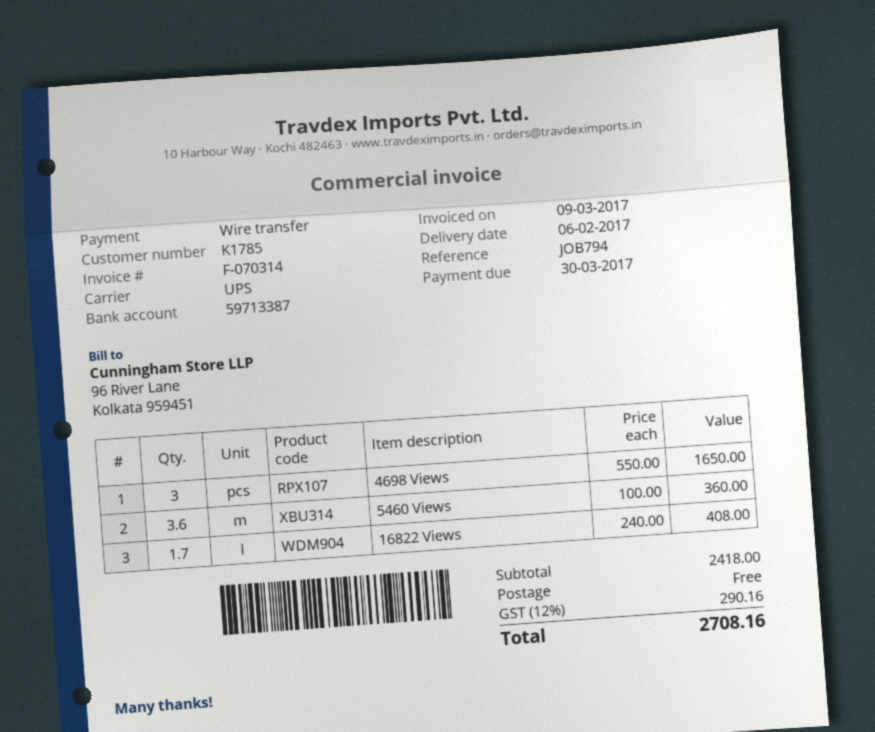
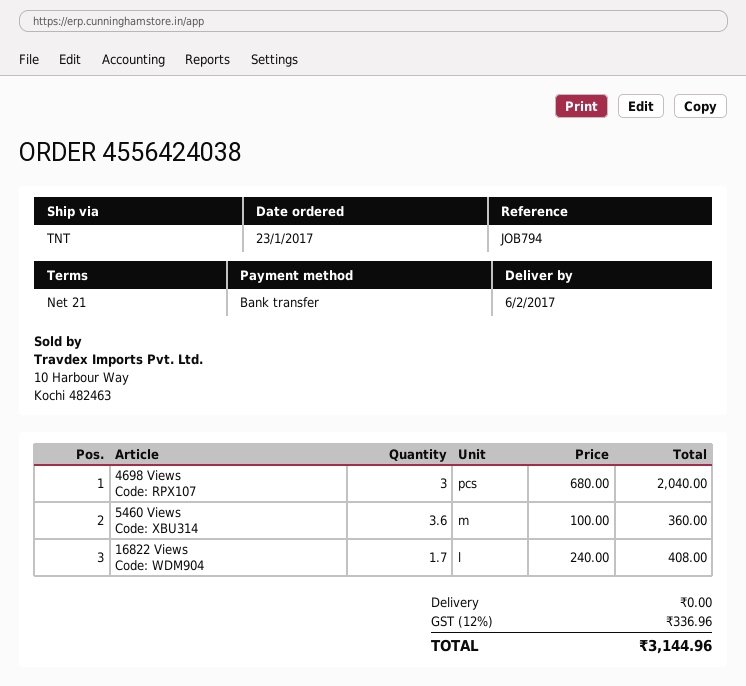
shipping method: UPS -> TNT
4698 Views: 3 x 550.00 = 1650.00 -> 3 x 680.00 = 2040.00
tax: 12% = 290.16 -> 12% = 336.96
total: 2708.16 -> 3144.96

